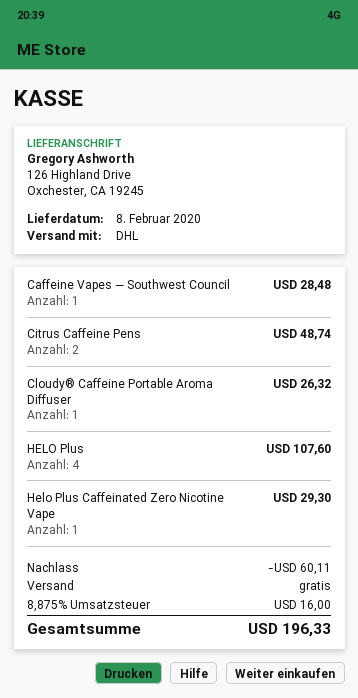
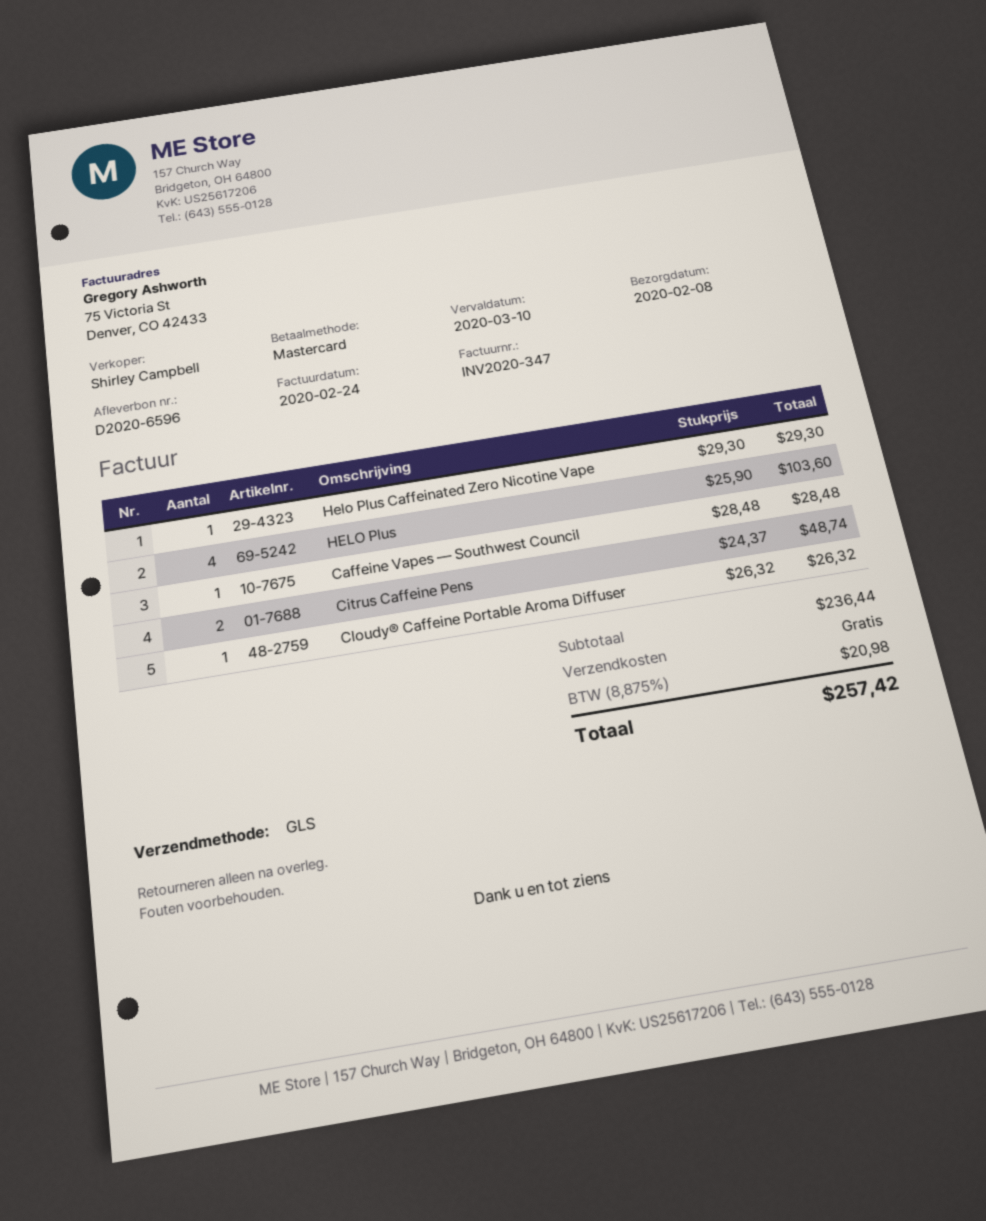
shipping method: DHL -> GLS
HELO Plus: 4 for 107.60 -> 4 for 103.60
discount: 60.11 -> none
tax: 8.875% = 16.00 -> 8.875% = 20.98
total: 196.33 -> 257.42

